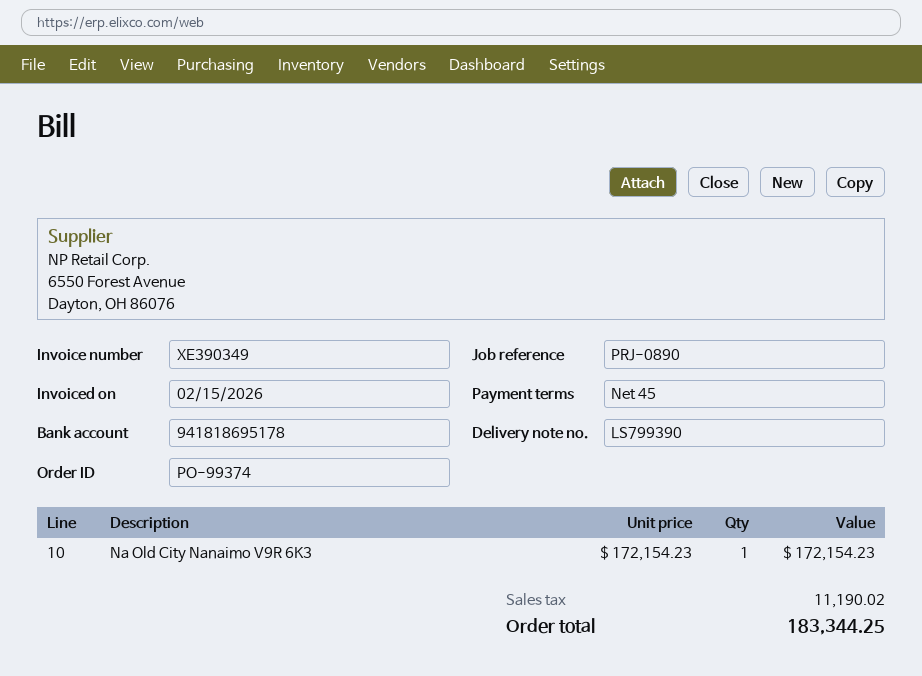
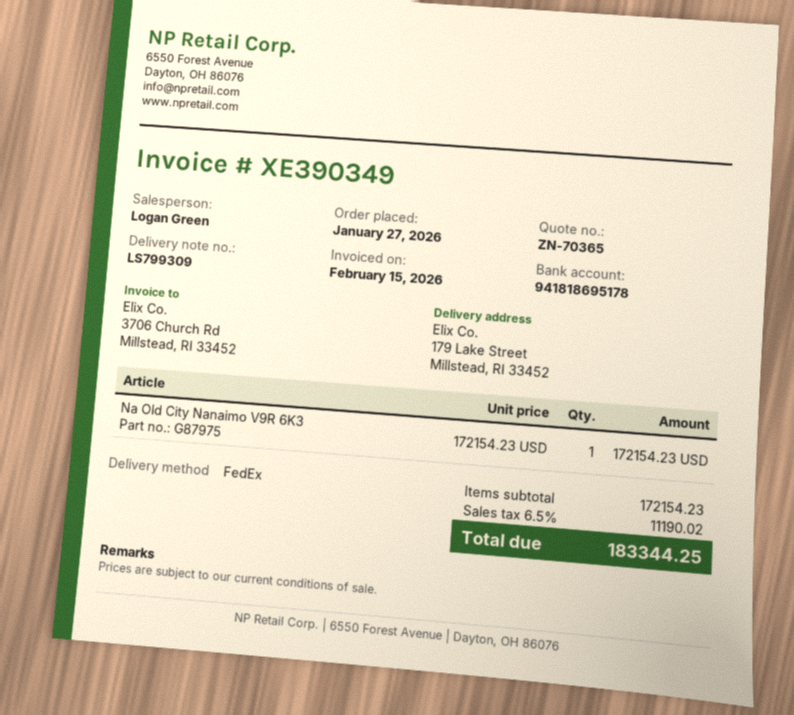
delivery note number: LS799390 -> LS799309

